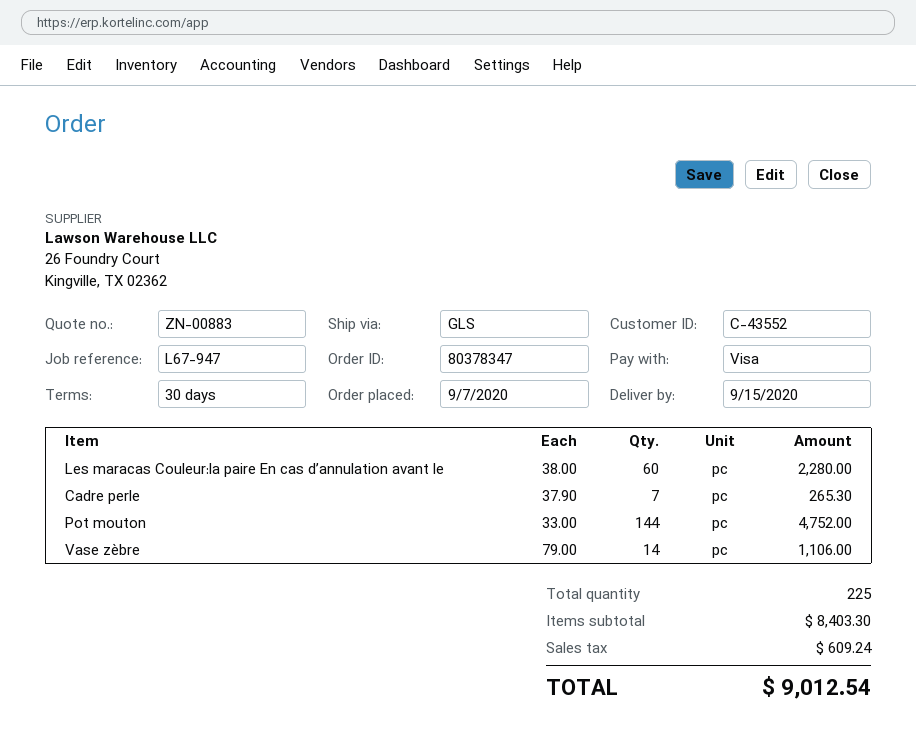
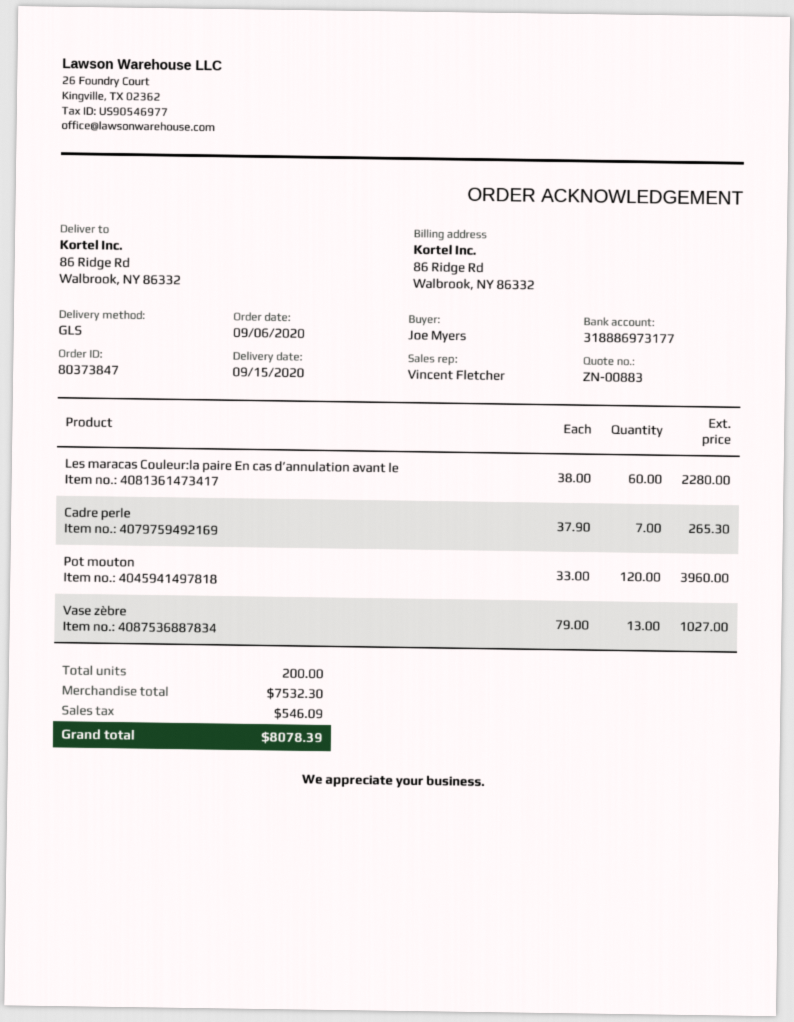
order number: 80378347 -> 80373847
order date: 2020-09-07 -> 2020-09-06
Pot mouton: 144 x 33.00 = 4752.00 -> 120 x 33.00 = 3960.00
Vase zèbre: 14 x 79.00 = 1106.00 -> 13 x 79.00 = 1027.00
total quantity: 225 -> 200
subtotal: 8403.30 -> 7532.30
tax: 609.24 -> 546.09
total: 9012.54 -> 8078.39

